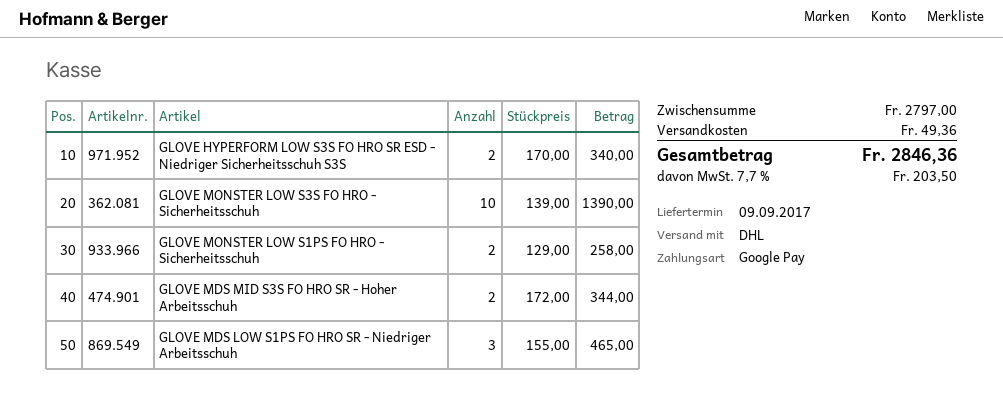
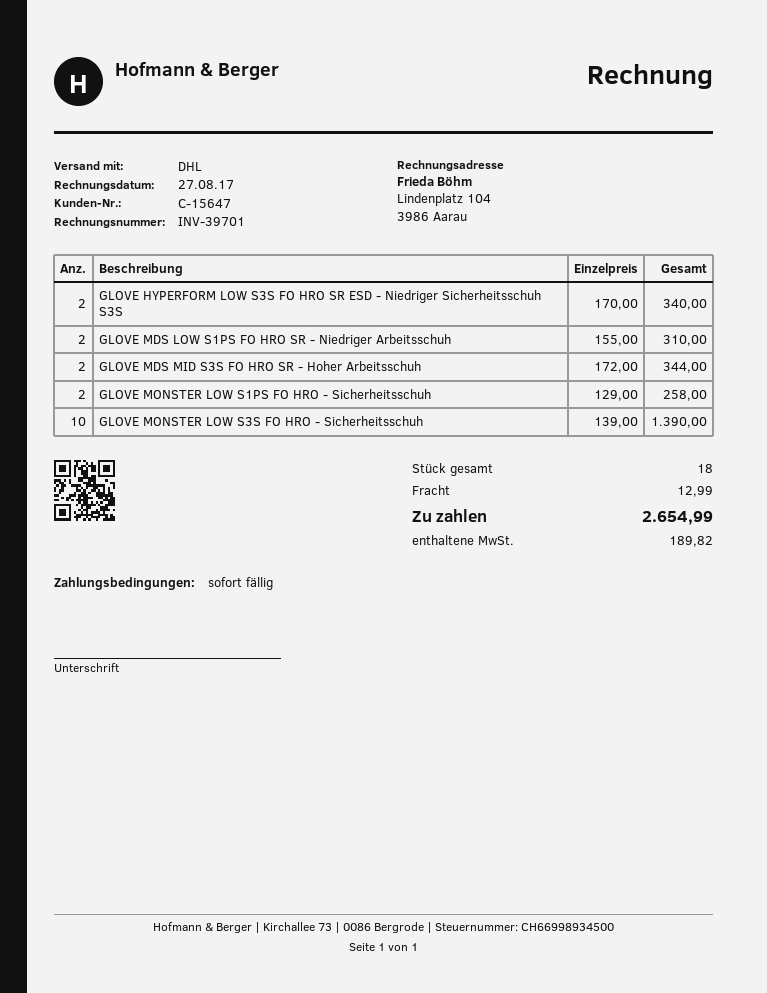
GLOVE MDS LOW S1PS FO HRO SR - Niedriger Arbeitsschuh: 3 x 155.00 = 465.00 -> 2 x 155.00 = 310.00
shipping: 49.36 -> 12.99
tax: 203.50 -> 189.82
total: 2846.36 -> 2654.99

